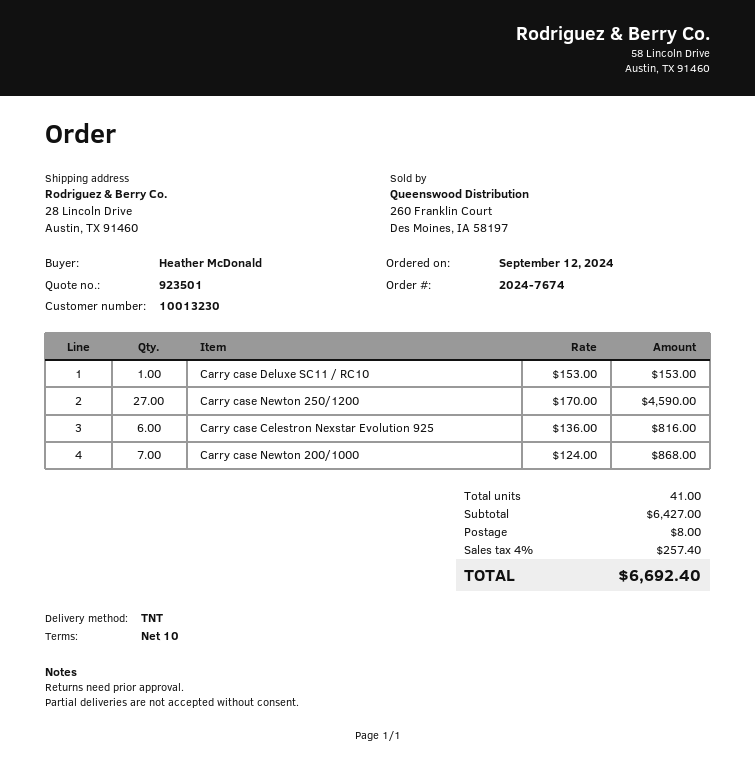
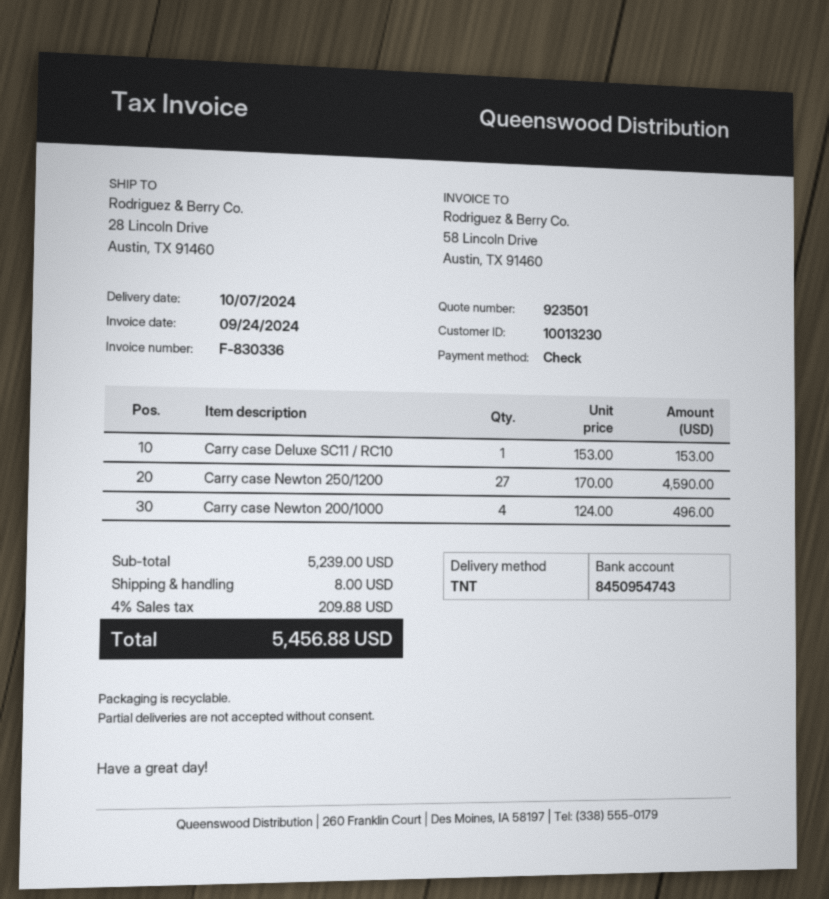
Carry case Celestron Nexstar Evolution 925: 6 x 136.00 = 816.00 -> none
Carry case Newton 200/1000: 7 x 124.00 = 868.00 -> 4 x 124.00 = 496.00
subtotal: 6427.00 -> 5239.00
tax: 4% = 257.40 -> 4% = 209.88
total: 6692.40 -> 5456.88

